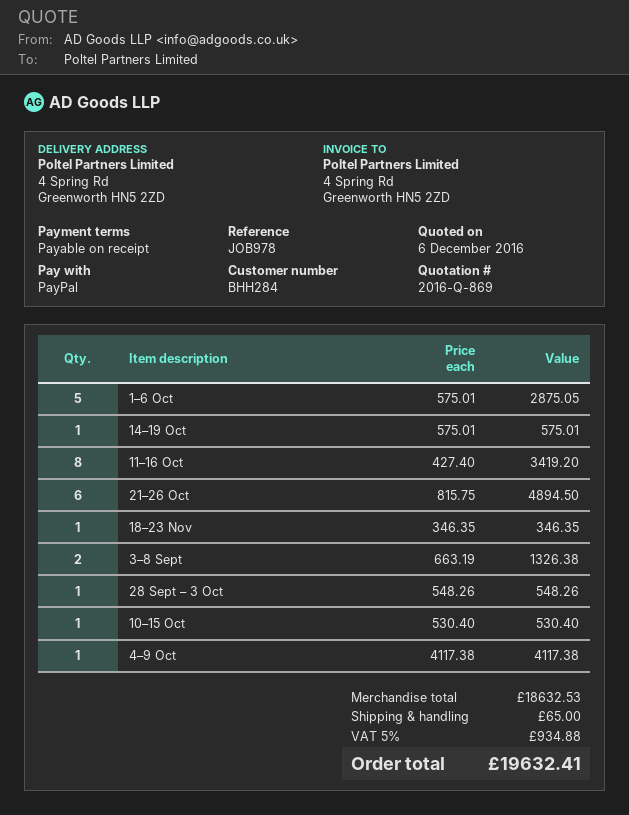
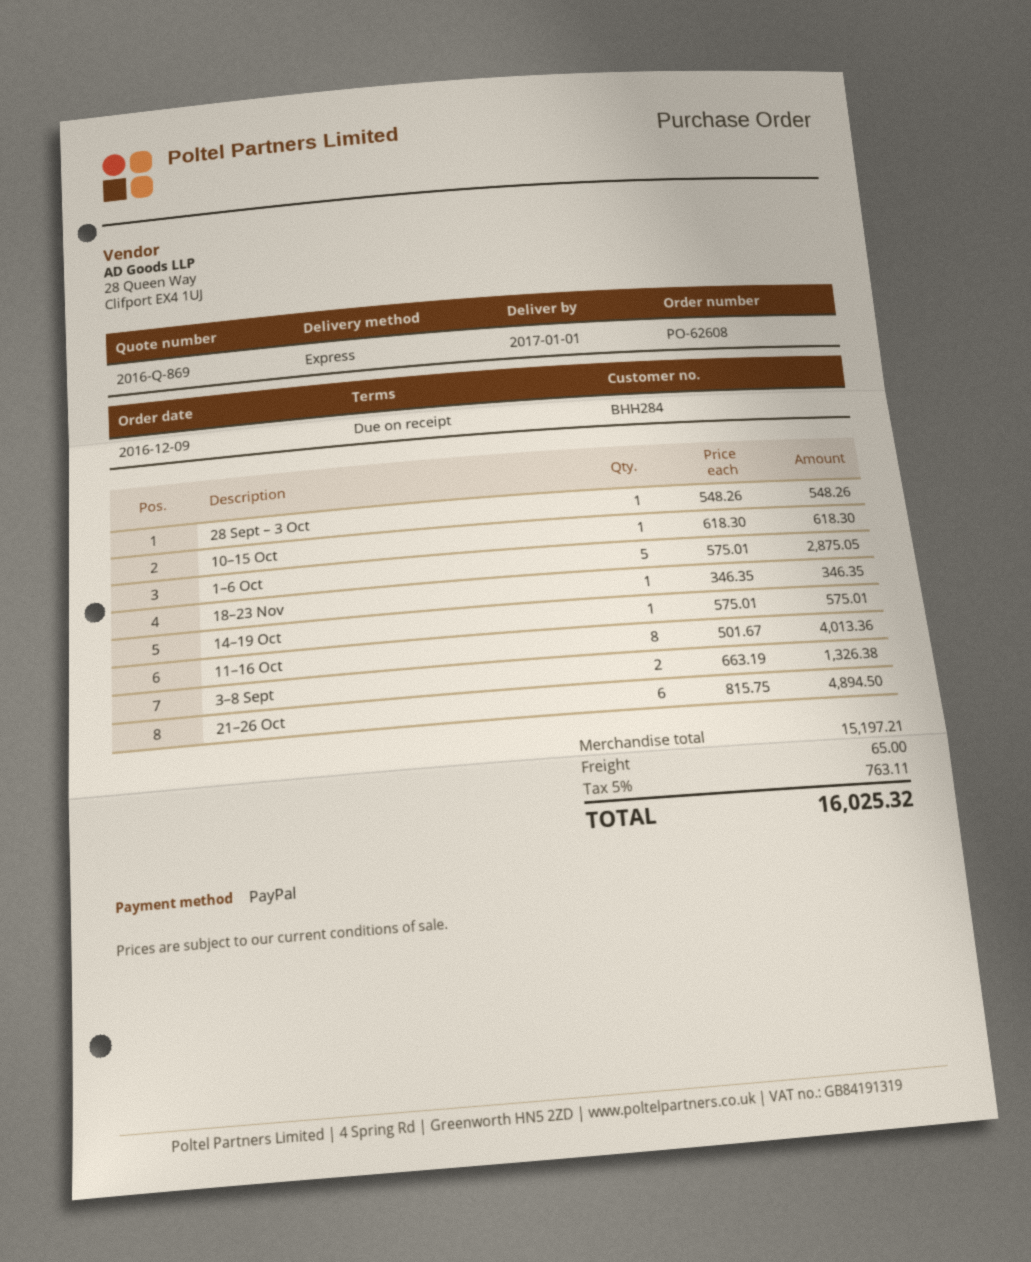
11–16 Oct: 8 x 427.40 = 3419.20 -> 8 x 501.67 = 4013.36
10–15 Oct: 1 x 530.40 = 530.40 -> 1 x 618.30 = 618.30
4–9 Oct: 1 x 4117.38 = 4117.38 -> none
subtotal: 18632.53 -> 15197.21
tax: 5% = 934.88 -> 5% = 763.11
total: 19632.41 -> 16025.32

